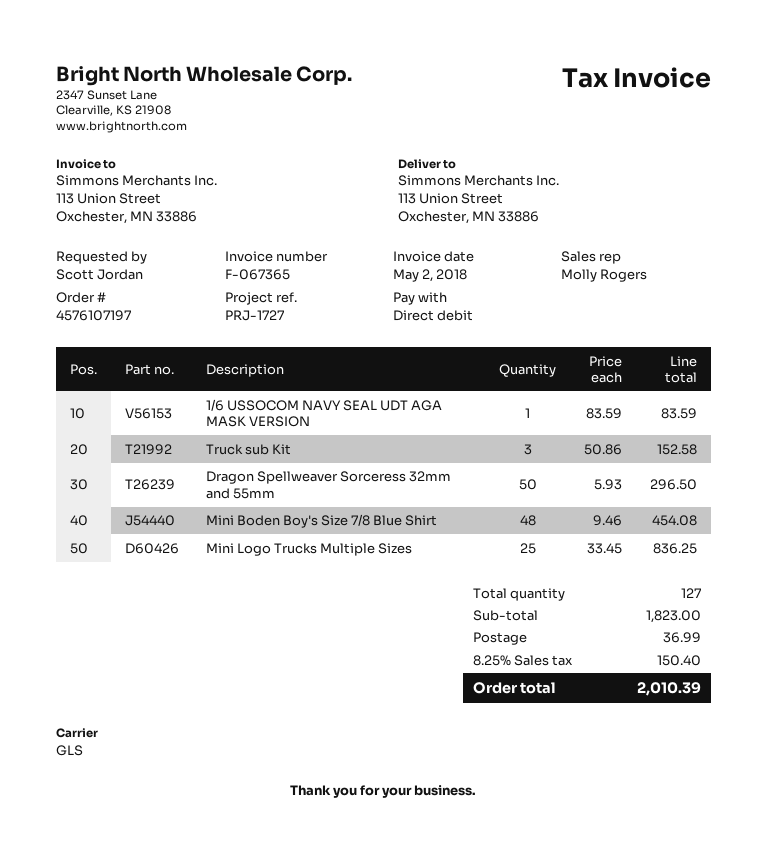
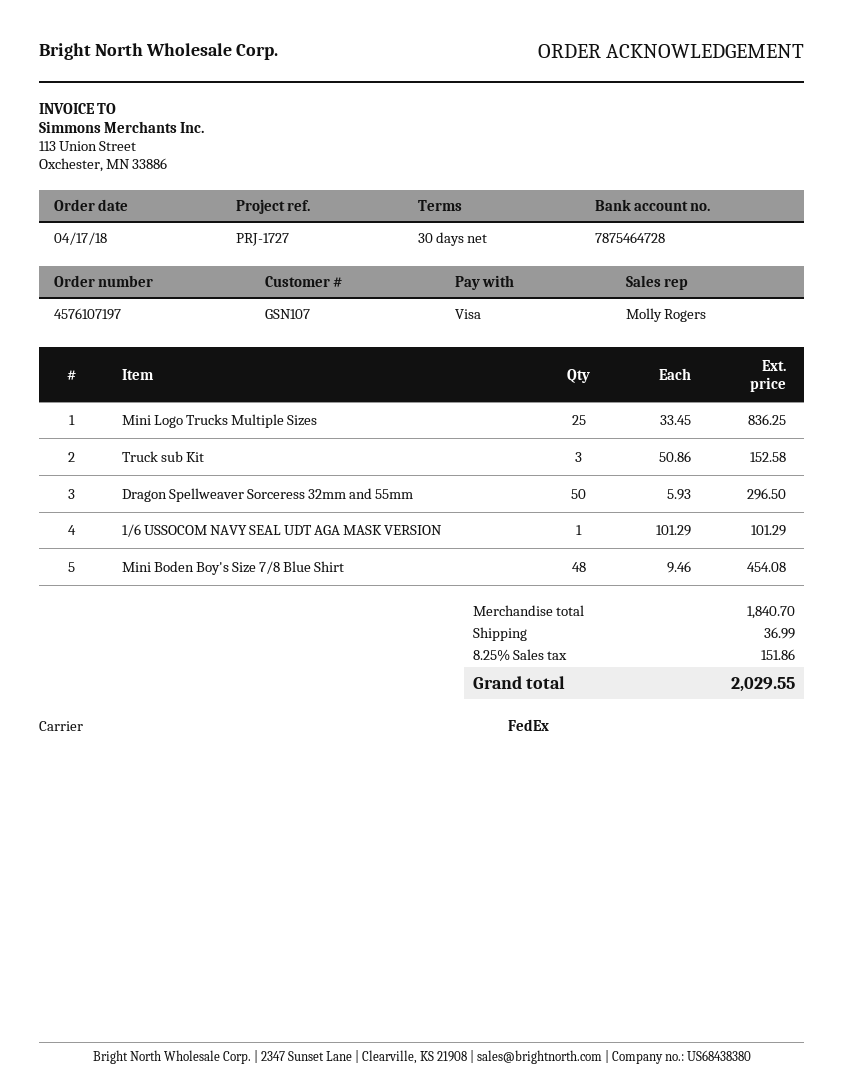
payment method: direct debit -> Visa
shipping method: GLS -> FedEx
1/6 USSOCOM NAVY SEAL UDT AGA MASK VERSION: 1 x 83.59 = 83.59 -> 1 x 101.29 = 101.29
subtotal: 1823.00 -> 1840.70
tax: 8.25% = 150.40 -> 8.25% = 151.86
total: 2010.39 -> 2029.55

